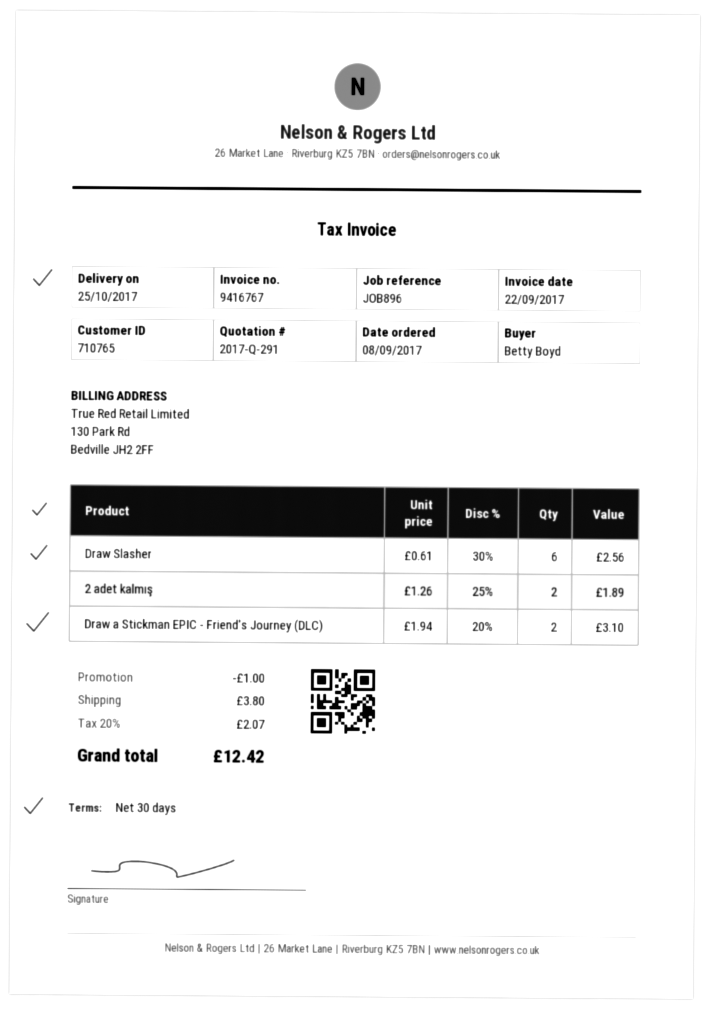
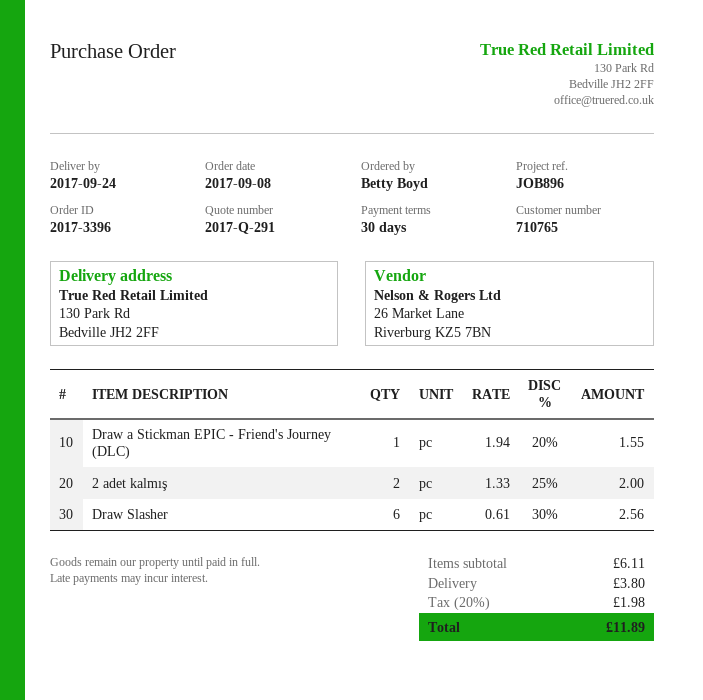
delivery date: 2017-10-25 -> 2017-09-24
2 adet kalmış: 2 x 1.26 - 25% = 1.89 -> 2 x 1.33 - 25% = 2.00
Draw a Stickman EPIC - Friend's Journey (DLC): 2 x 1.94 - 20% = 3.10 -> 1 x 1.94 - 20% = 1.55
discount: 1.00 -> none
tax: 20% = 2.07 -> 20% = 1.98
total: 12.42 -> 11.89

